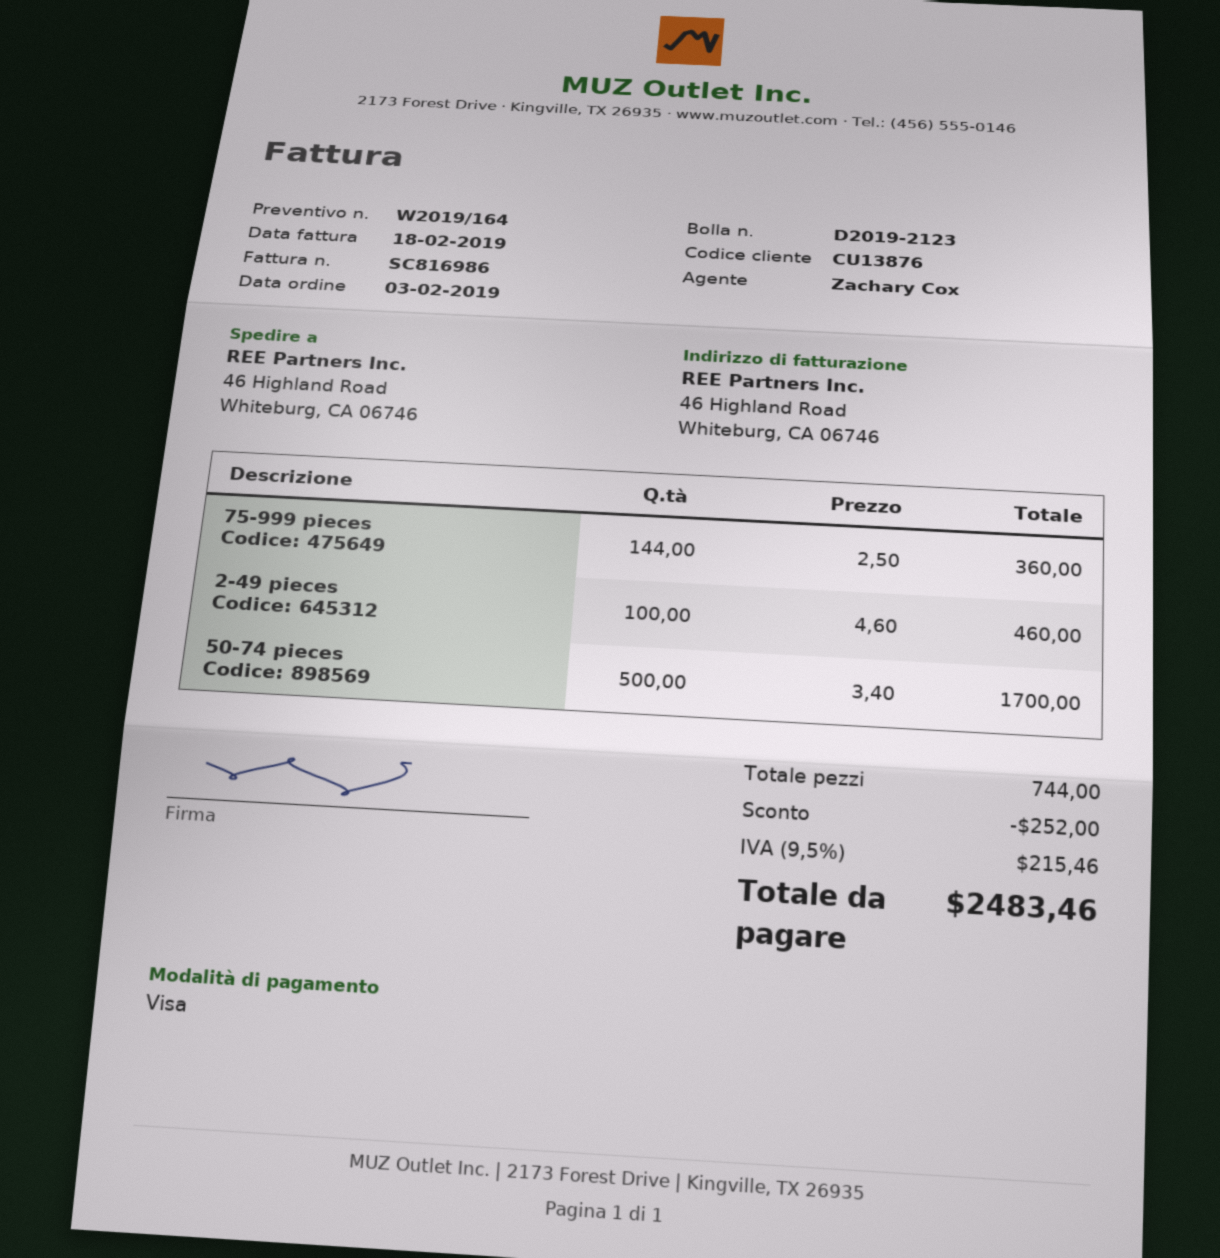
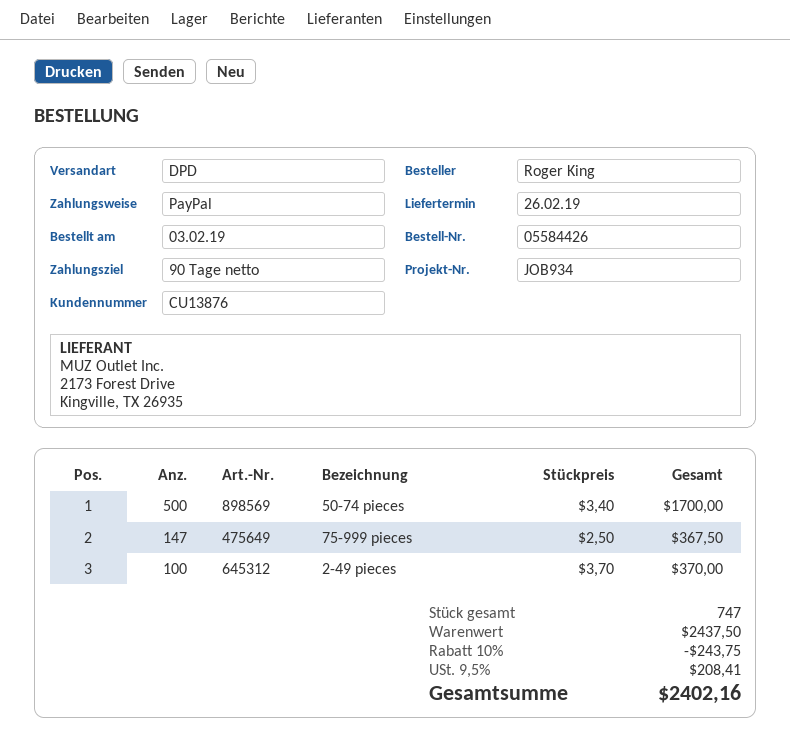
payment method: Visa -> PayPal
75-999 pieces: 144 x 2.50 = 360.00 -> 147 x 2.50 = 367.50
2-49 pieces: 100 x 4.60 = 460.00 -> 100 x 3.70 = 370.00
total quantity: 744 -> 747
discount: 252.00 -> 243.75
tax: 9.5% = 215.46 -> 9.5% = 208.41
total: 2483.46 -> 2402.16

